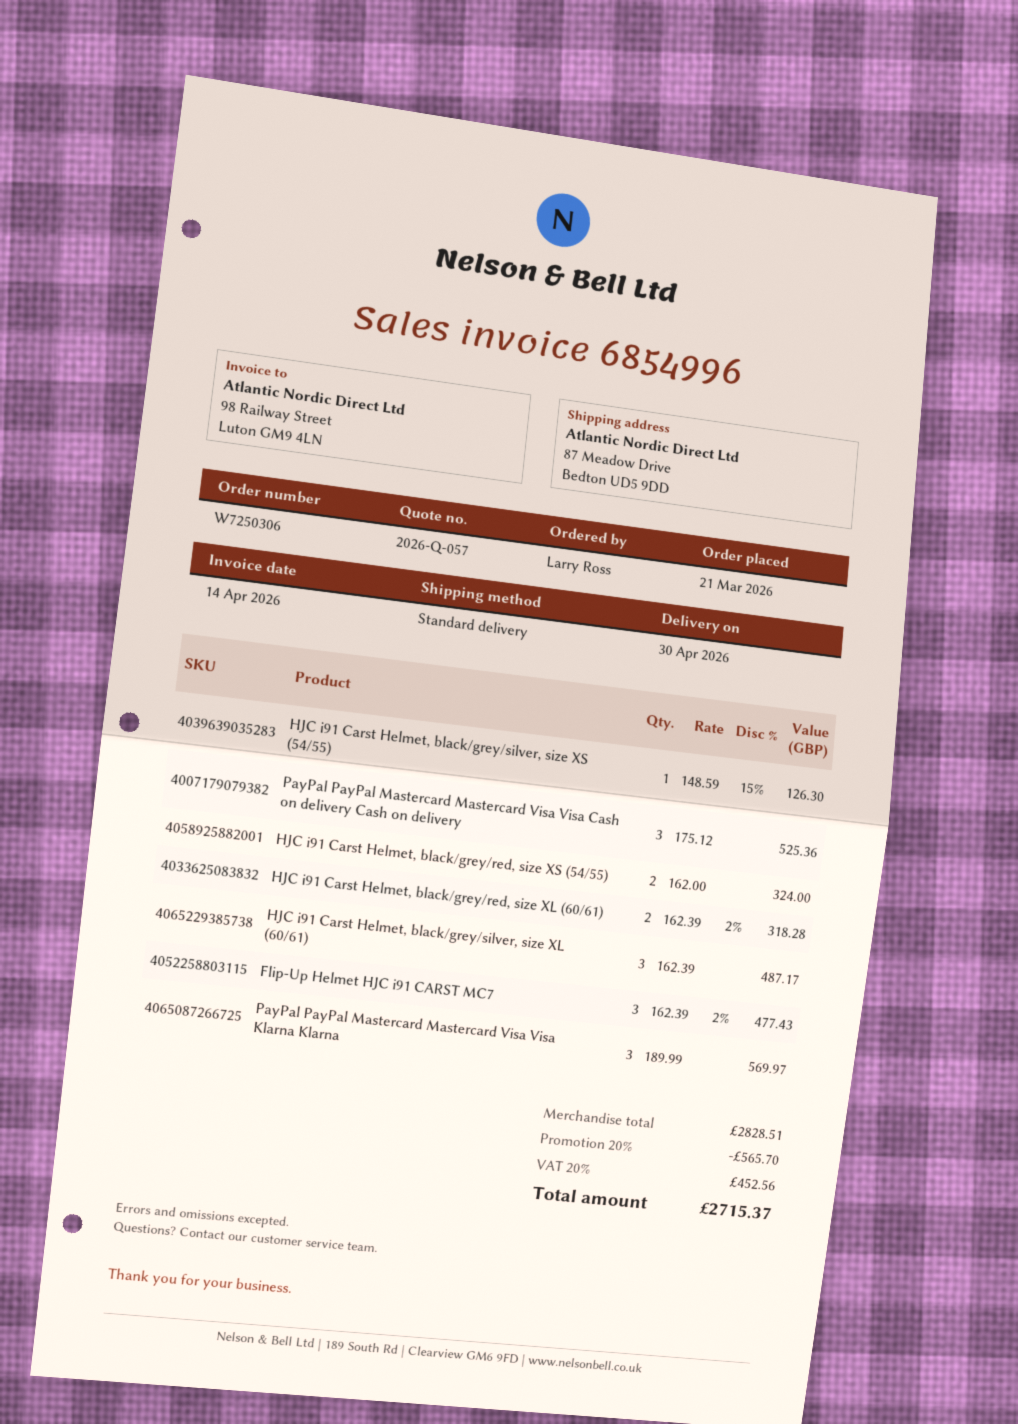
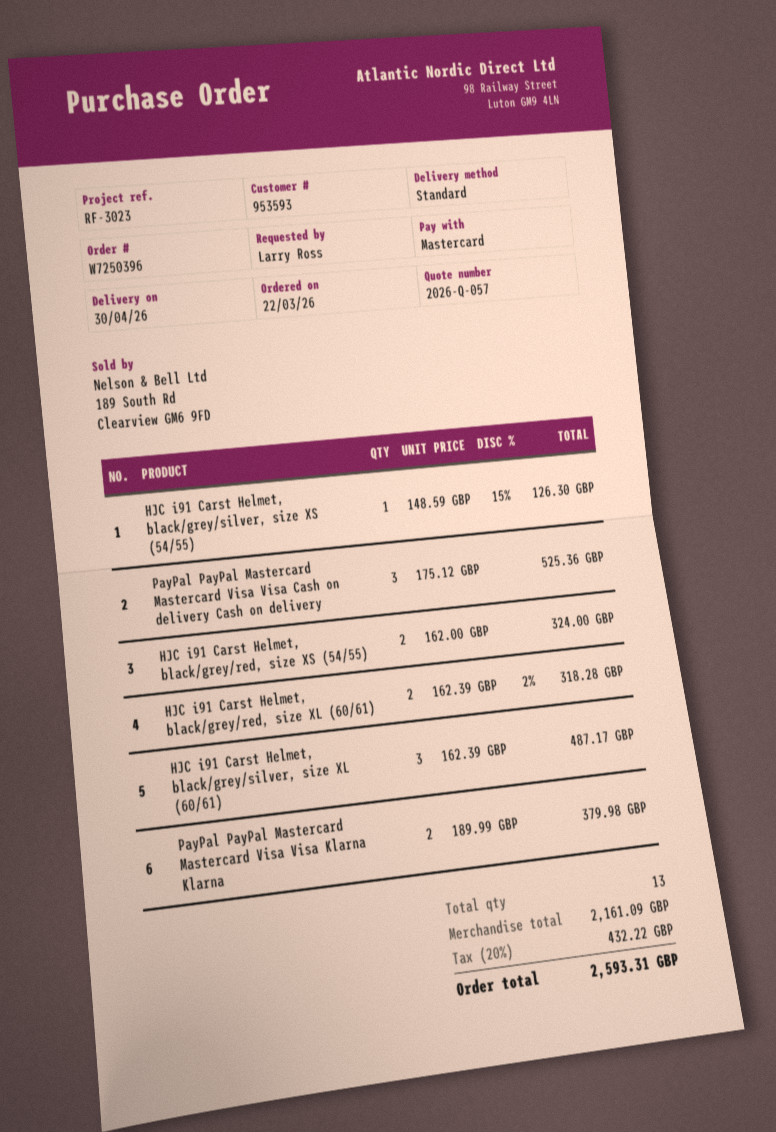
order number: W7250306 -> W7250396
order date: 2026-03-21 -> 2026-03-22
Flip-Up Helmet HJC i91 CARST MC7: 3 x 162.39 - 2% = 477.43 -> none
PayPal PayPal Mastercard Mastercard Visa Visa Klarna Klarna: 3 x 189.99 = 569.97 -> 2 x 189.99 = 379.98
subtotal: 2828.51 -> 2161.09
discount: 20% = 565.70 -> none
tax: 20% = 452.56 -> 20% = 432.22
total: 2715.37 -> 2593.31

